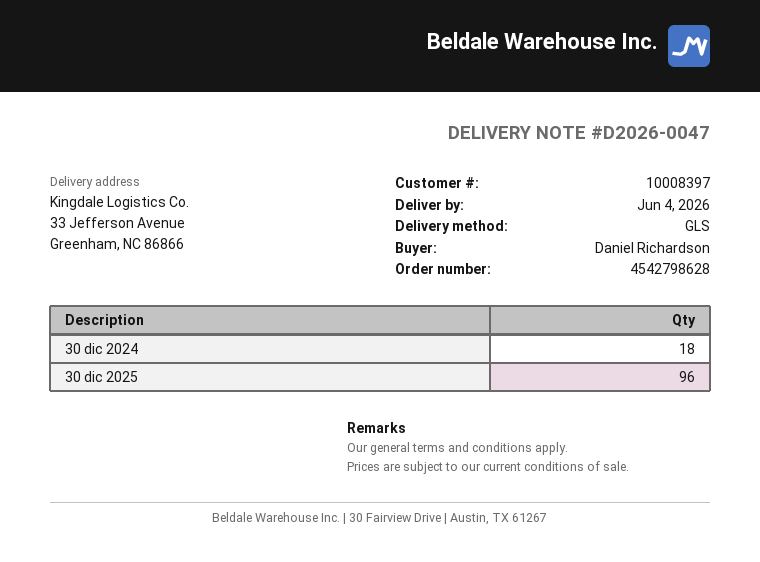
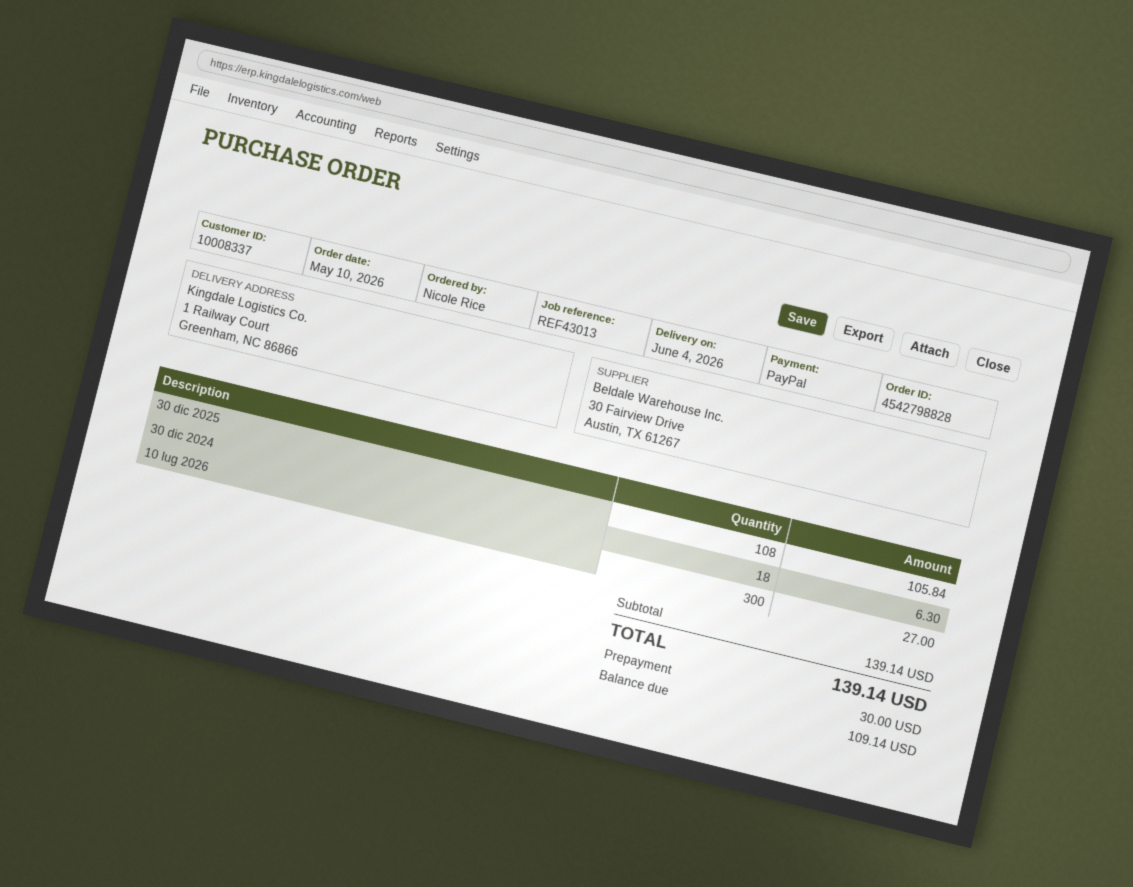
order number: 4542798628 -> 4542798828
customer number: 10008397 -> 10008337
ordered by: Daniel Richardson -> Nicole Rice
ship to: 33 Jefferson Avenue, Greenham, NC 86866 -> 1 Railway Court, Greenham, NC 86866
30 dic 2025: 96 -> 108
10 lug 2026: none -> 300

